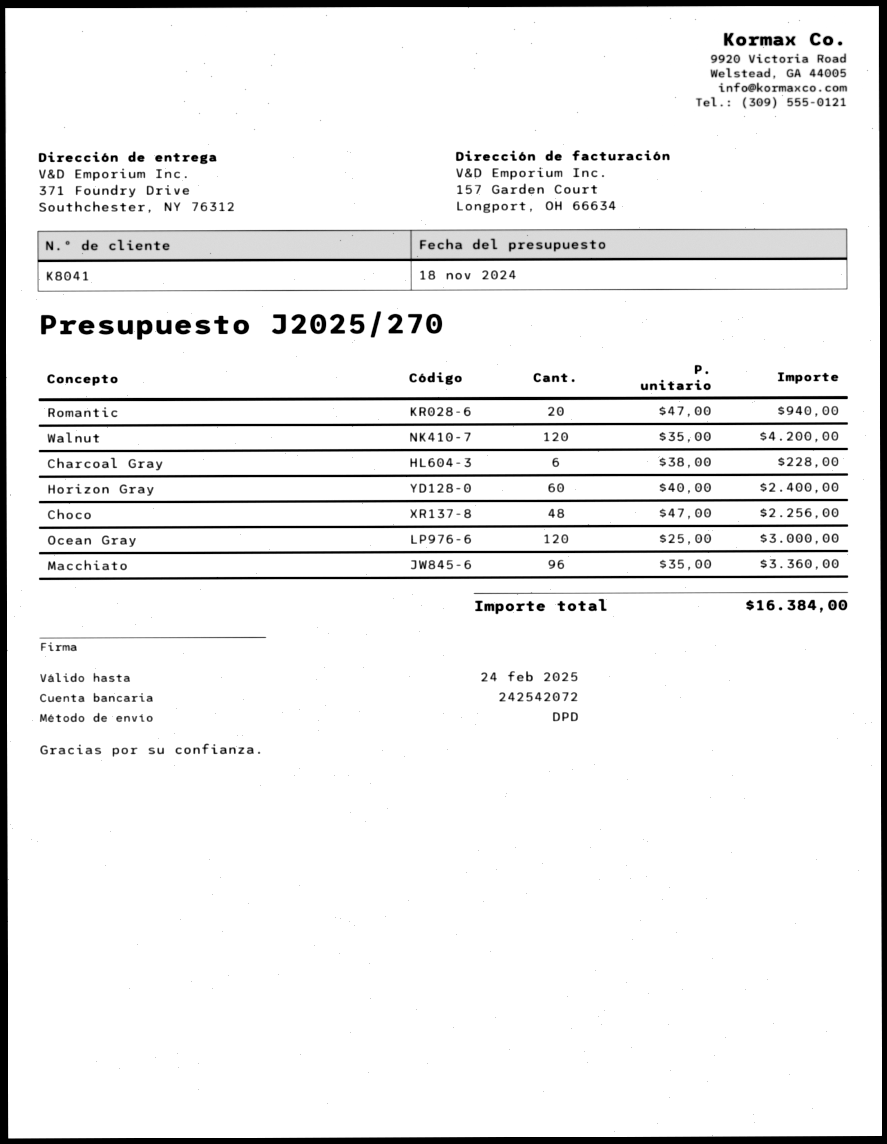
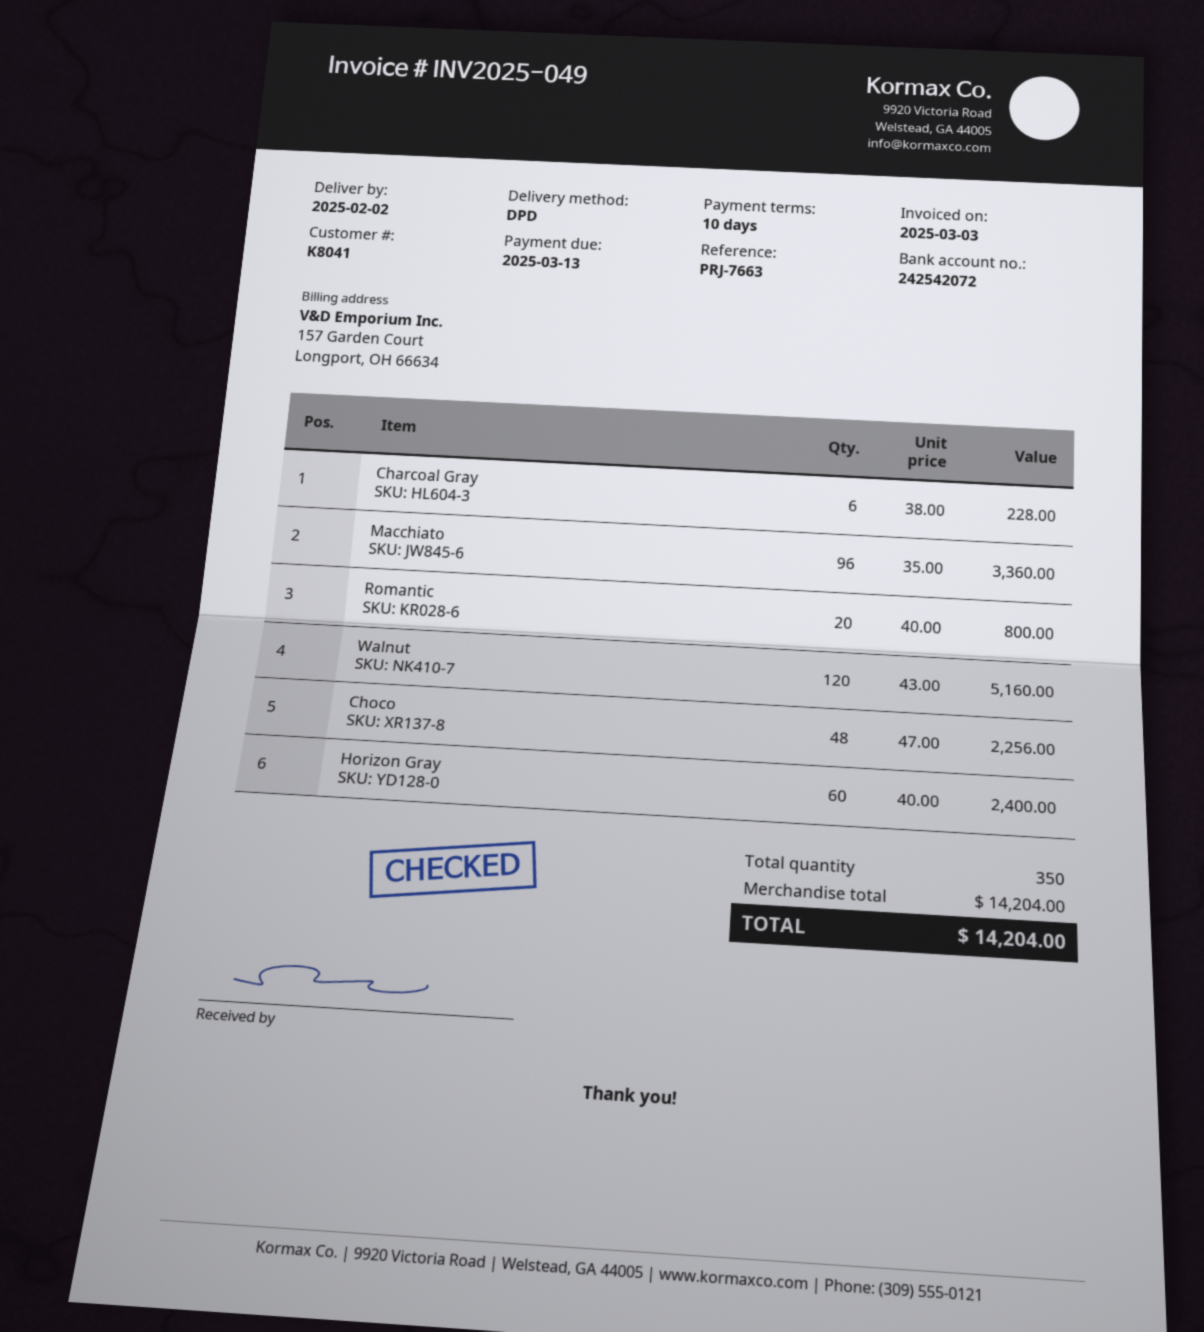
Romantic: 20 x 47.00 = 940.00 -> 20 x 40.00 = 800.00
Walnut: 120 x 35.00 = 4200.00 -> 120 x 43.00 = 5160.00
Ocean Gray: 120 x 25.00 = 3000.00 -> none
total: 16384.00 -> 14204.00

